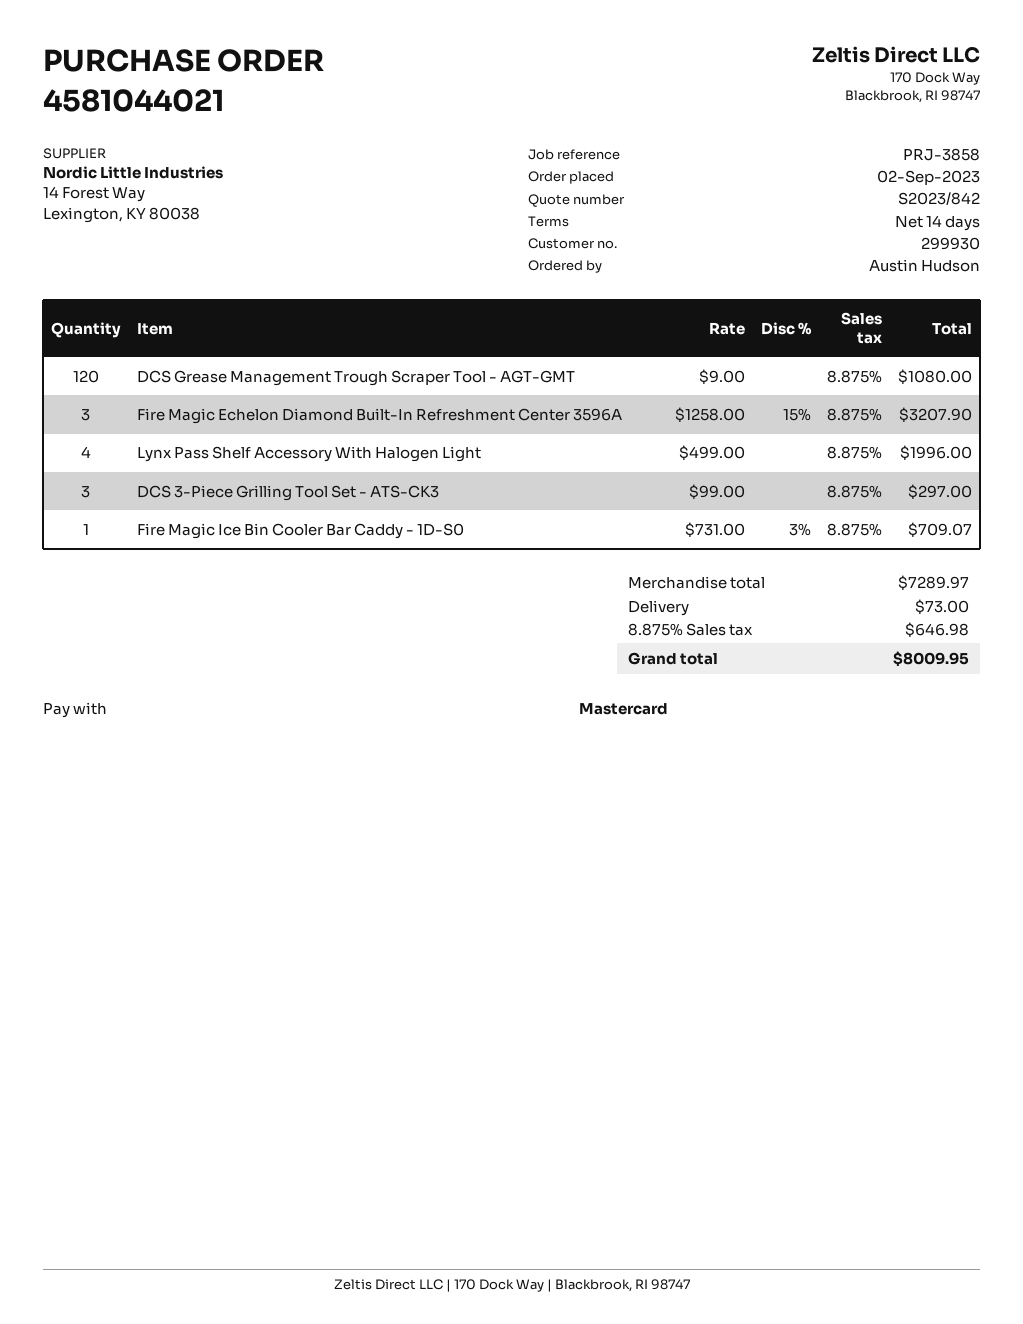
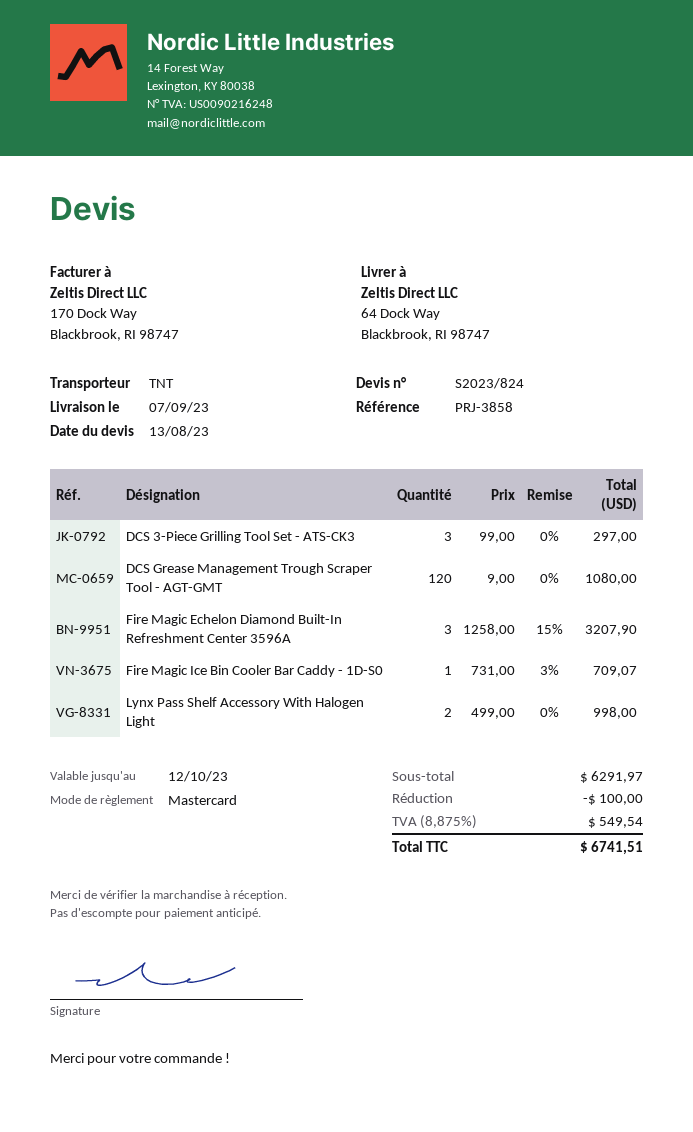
quote number: S2023/842 -> S2023/824
Lynx Pass Shelf Accessory With Halogen Light: 4 x 499.00 = 1996.00 -> 2 x 499.00 = 998.00
subtotal: 7289.97 -> 6291.97
discount: none -> 100.00
shipping: 73.00 -> none
tax: 8.875% = 646.98 -> 8.875% = 549.54
total: 8009.95 -> 6741.51

